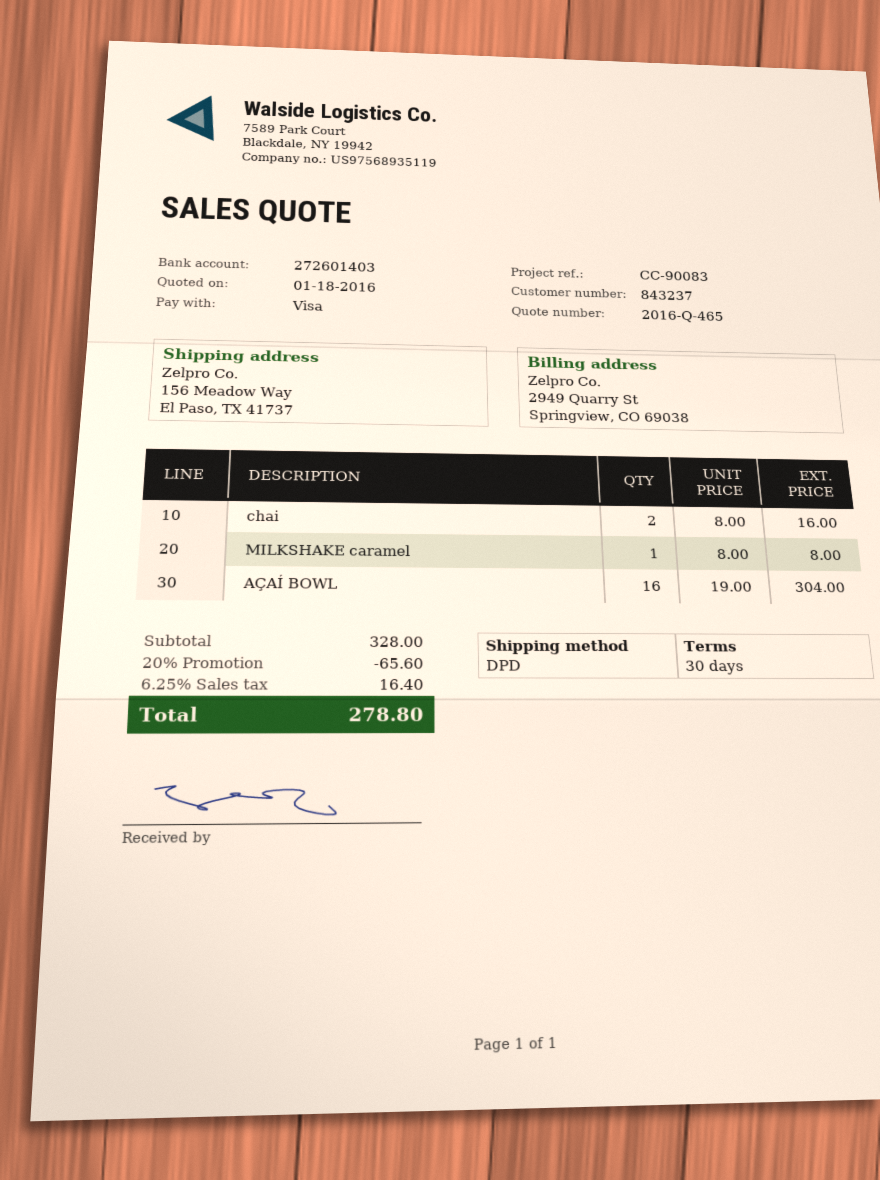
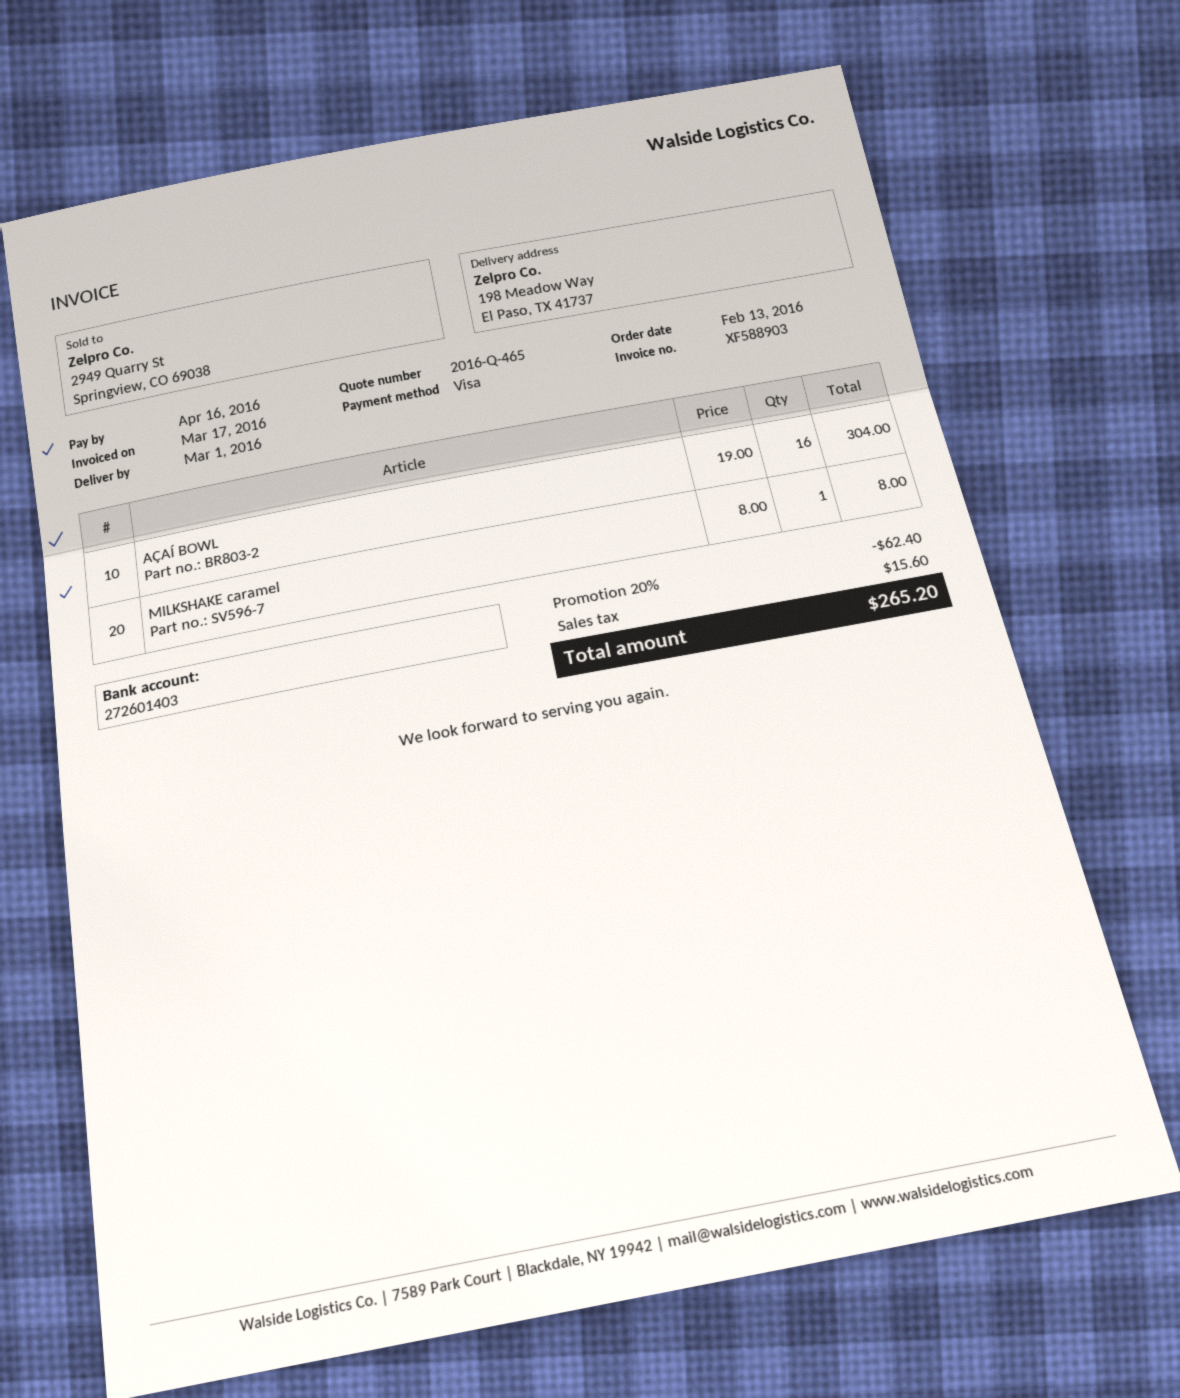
ship to: 156 Meadow Way, El Paso, TX 41737 -> 198 Meadow Way, El Paso, TX 41737
chai: 2 x 8.00 = 16.00 -> none
discount: 20% = 65.60 -> 20% = 62.40
tax: 16.40 -> 15.60
total: 278.80 -> 265.20

